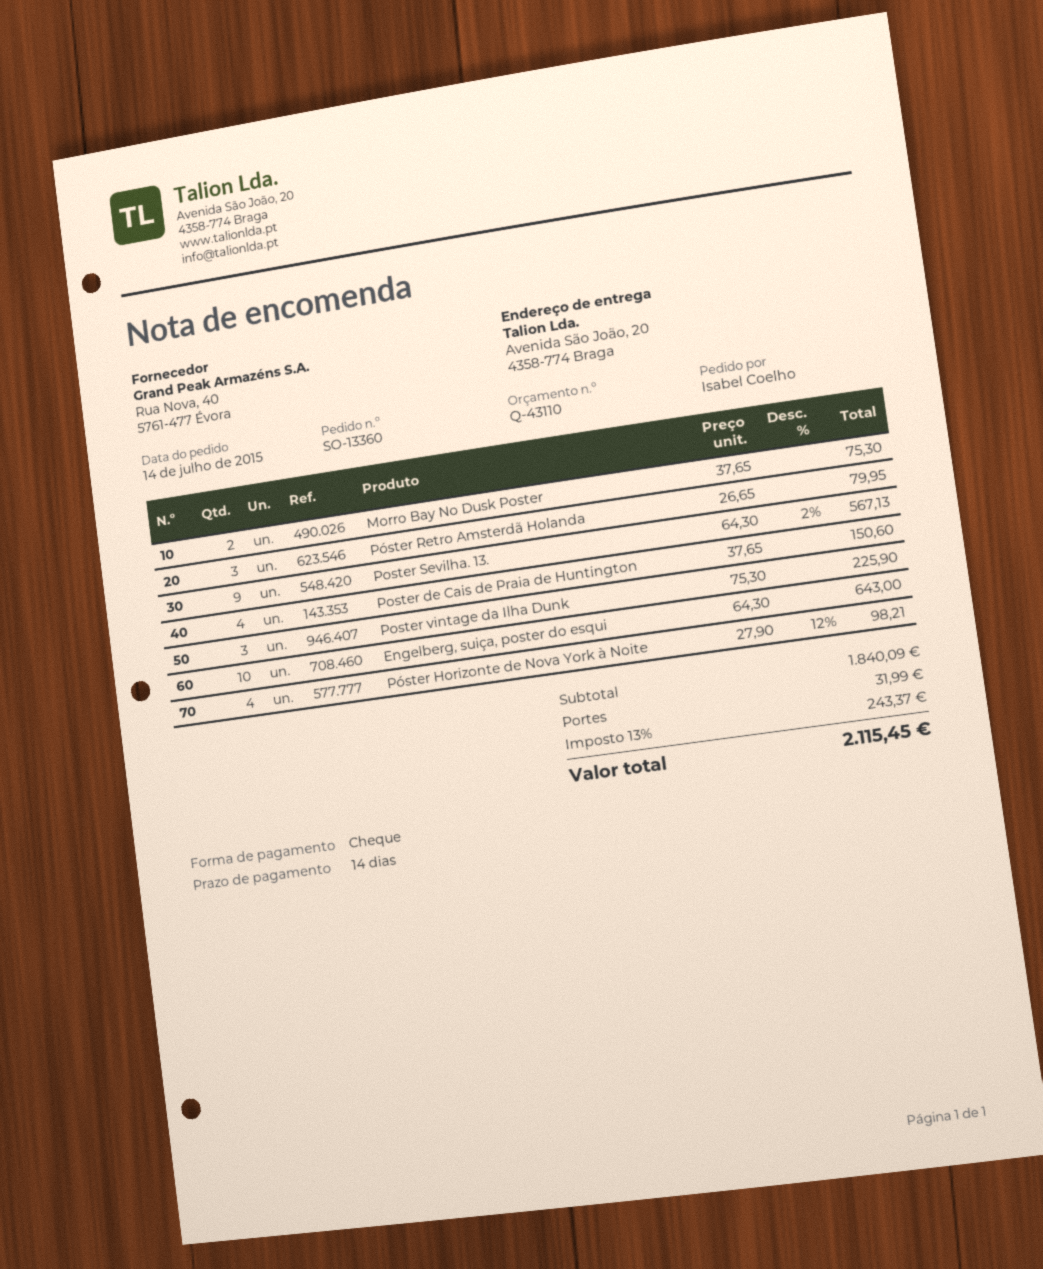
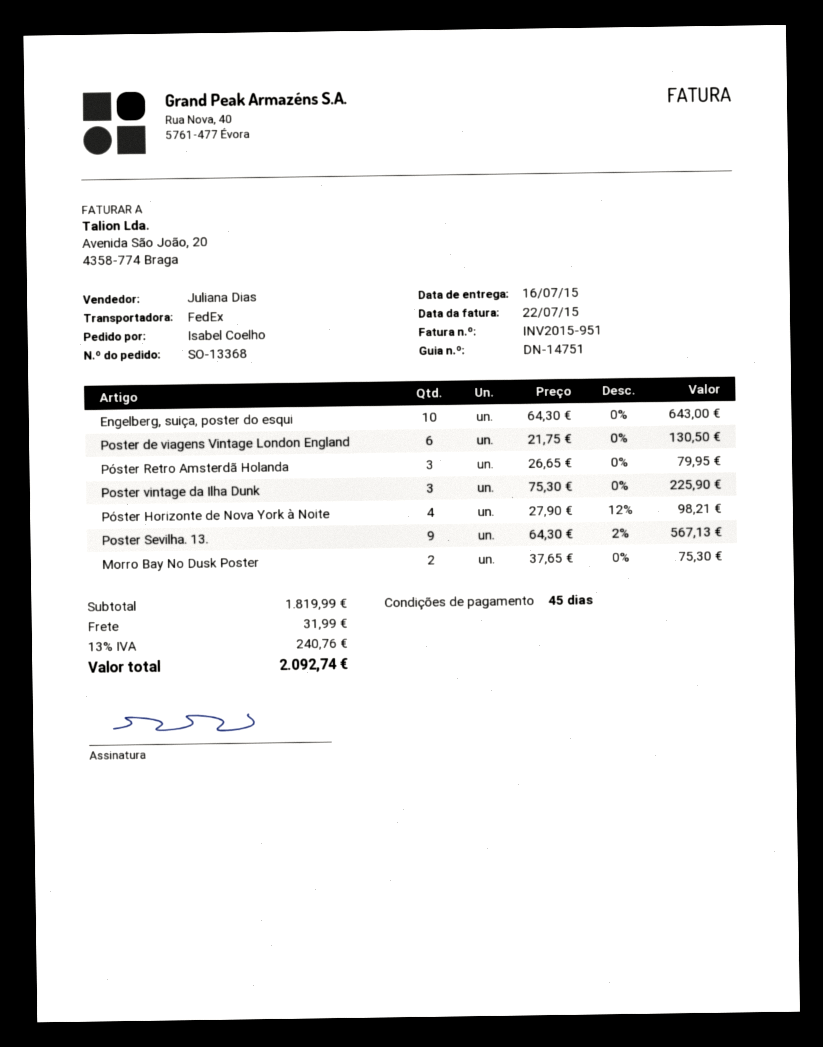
order number: SO-13360 -> SO-13368
payment terms: 14 days -> 45 days
Poster de Cais de Praia de Huntington: 4 x 37.65 = 150.60 -> none
Poster de viagens Vintage London England: none -> 6 x 21.75 = 130.50
subtotal: 1840.09 -> 1819.99
tax: 13% = 243.37 -> 13% = 240.76
total: 2115.45 -> 2092.74

